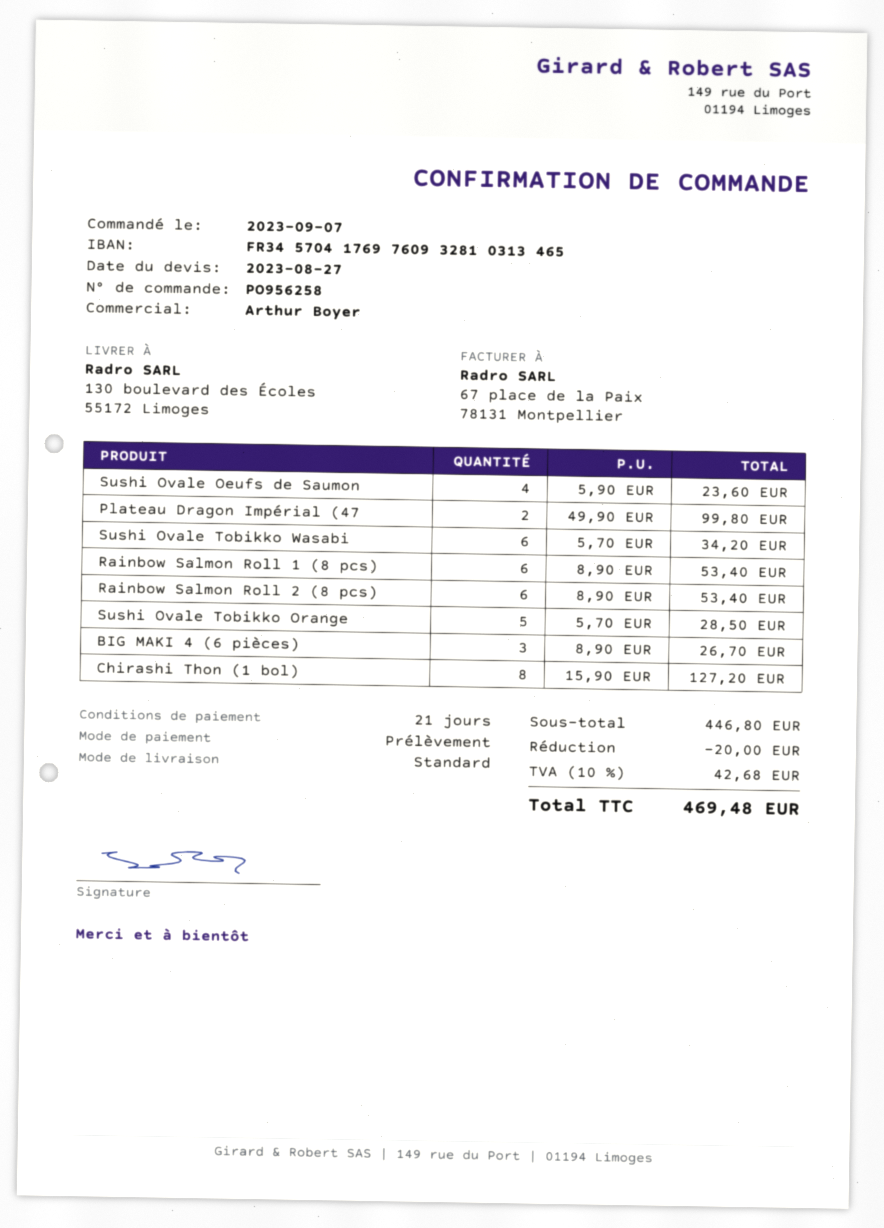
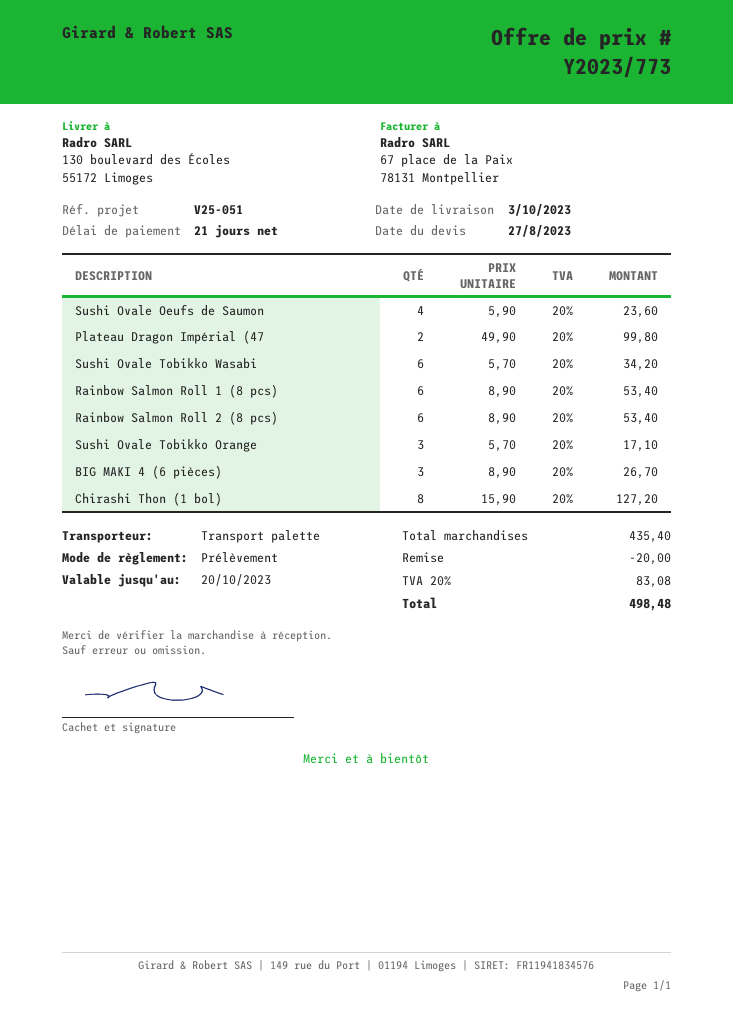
shipping method: standard -> pallet freight
Sushi Ovale Tobikko Orange: 5 x 5.70 = 28.50 -> 3 x 5.70 = 17.10
subtotal: 446.80 -> 435.40
tax: 10% = 42.68 -> 20% = 83.08
total: 469.48 -> 498.48

